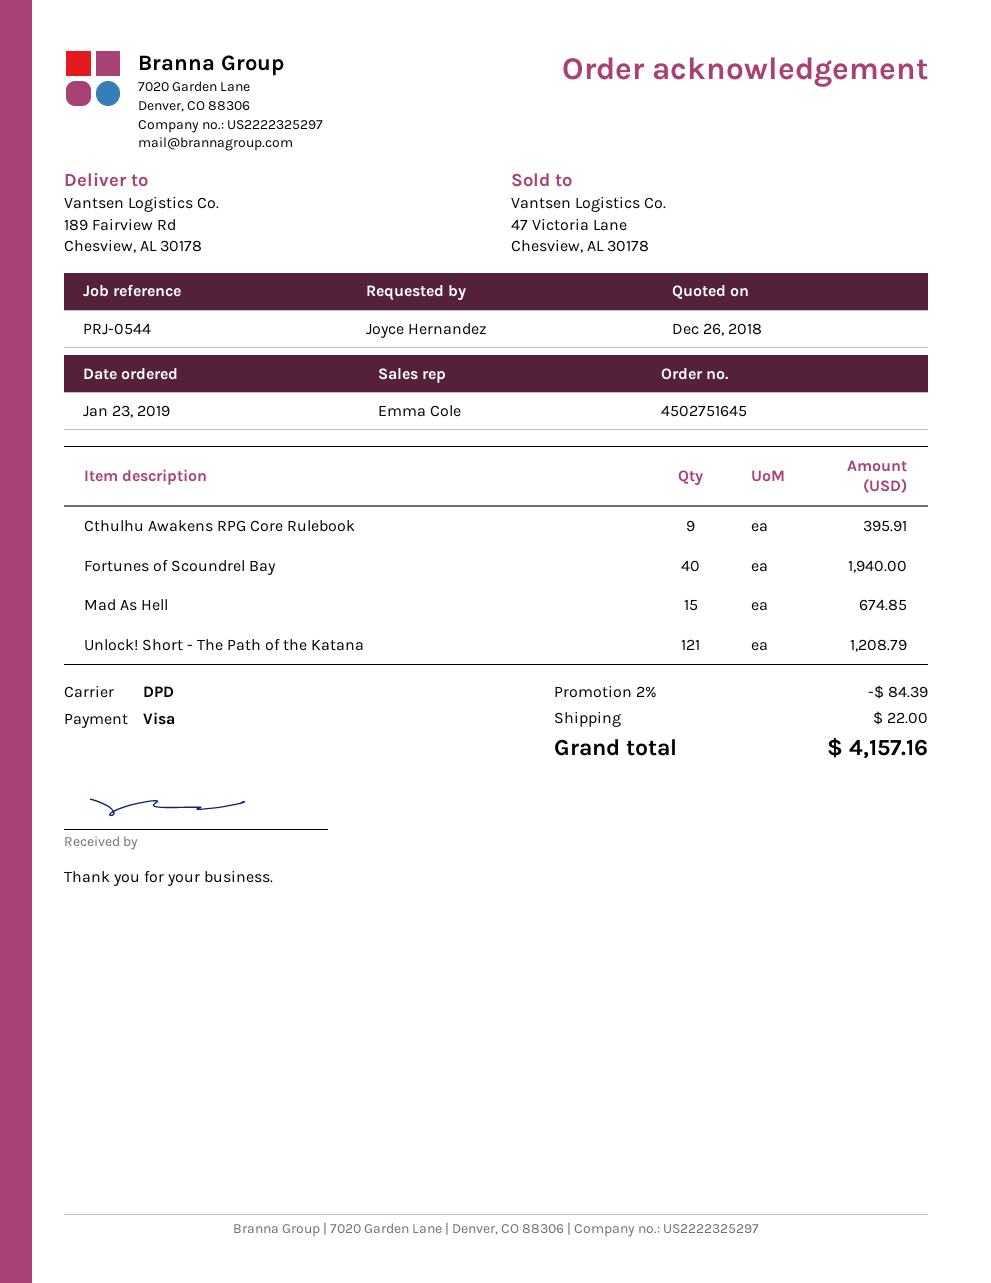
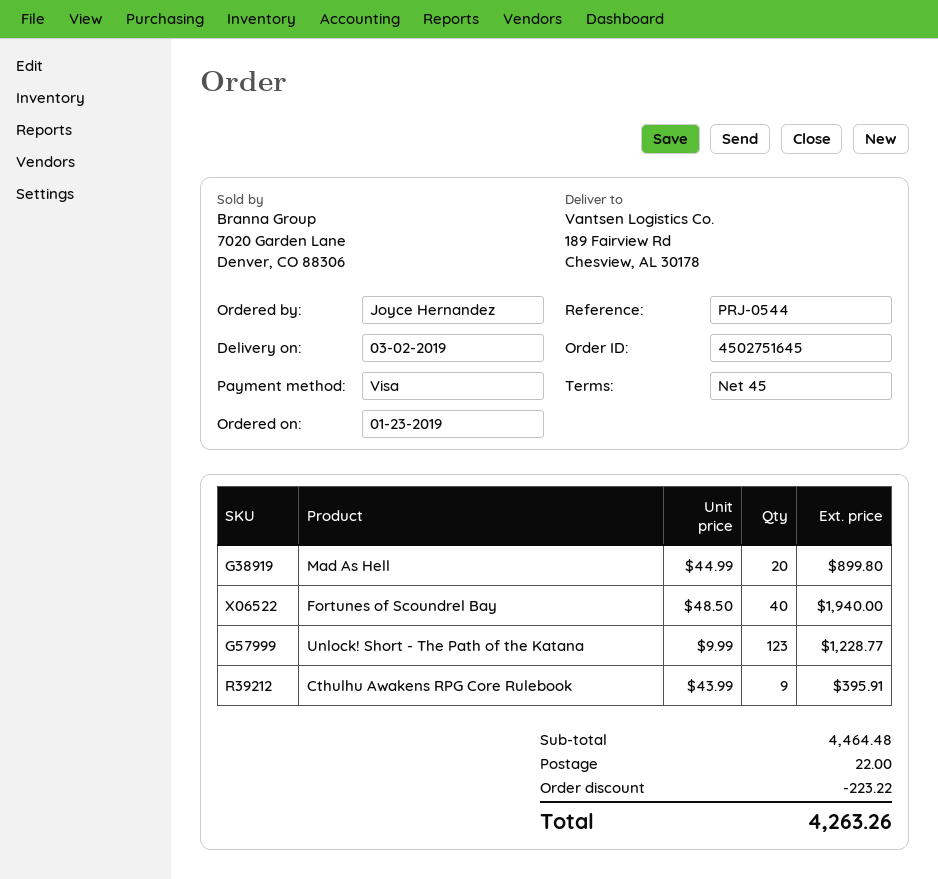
Mad As Hell: 15 for 674.85 -> 20 for 899.80
Unlock! Short - The Path of the Katana: 121 for 1208.79 -> 123 for 1228.77
discount: 84.39 -> 223.22
total: 4157.16 -> 4263.26

